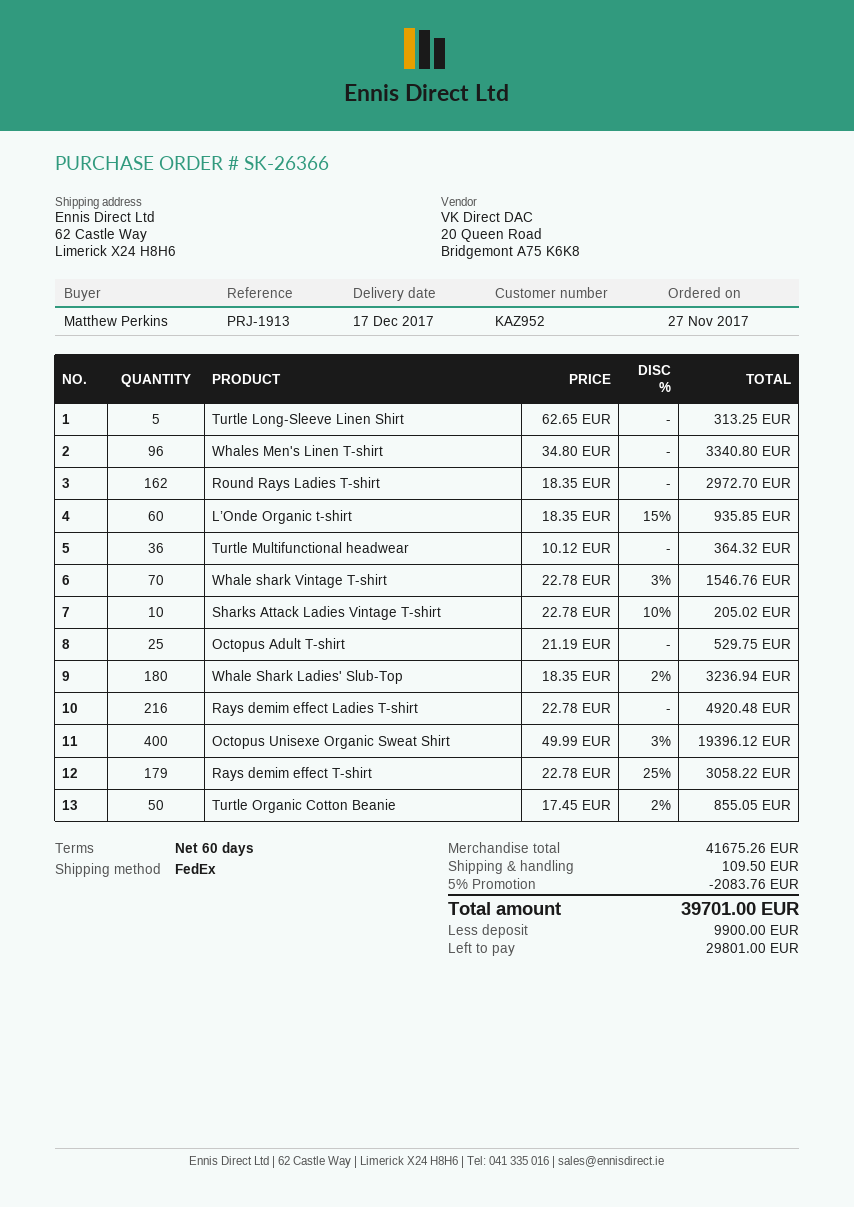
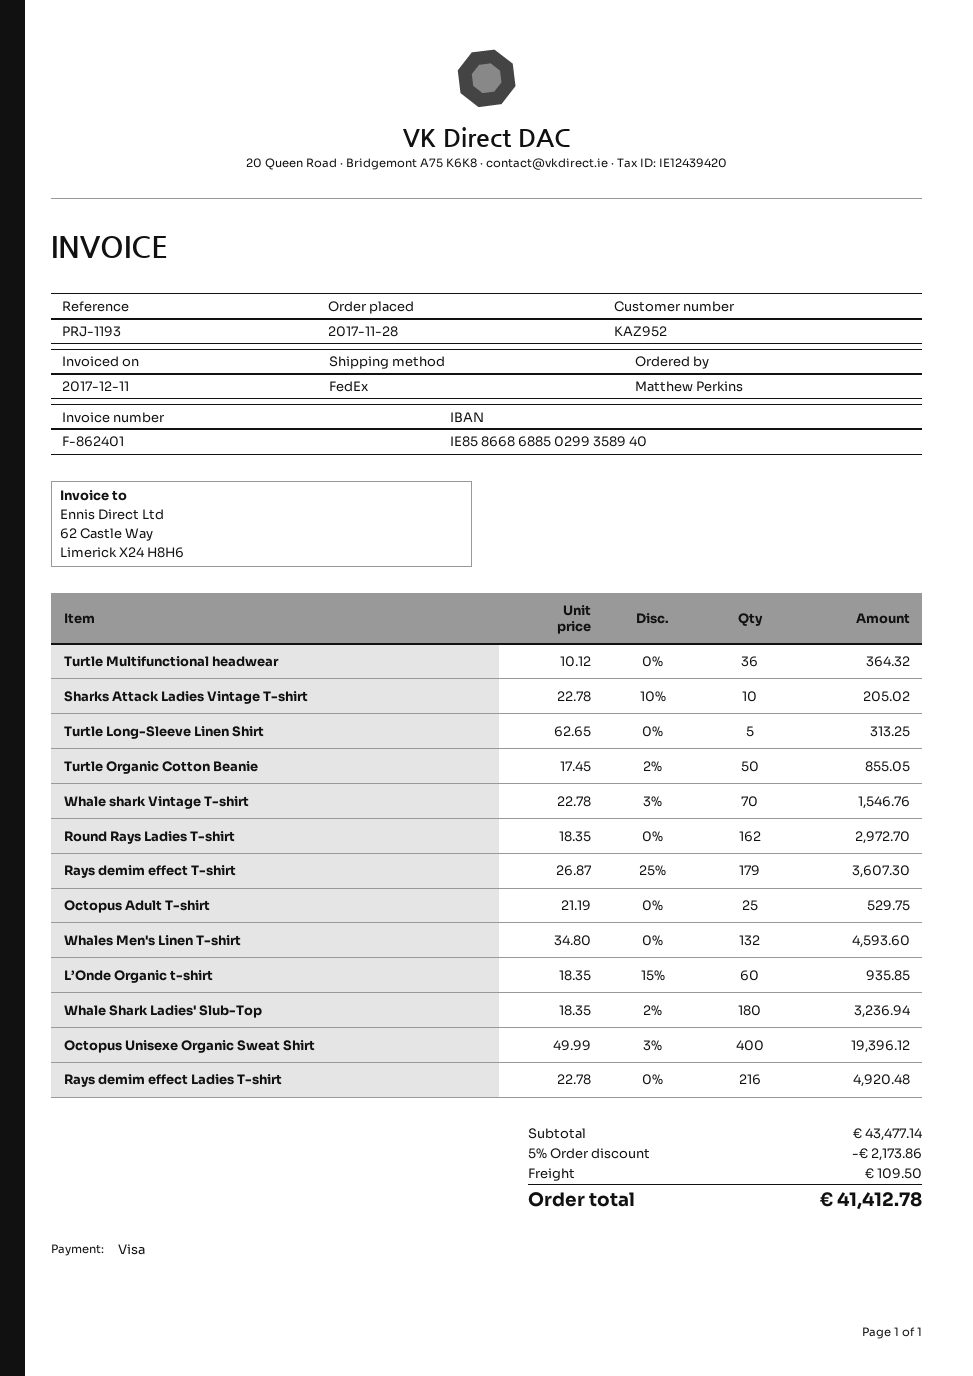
order date: 2017-11-27 -> 2017-11-28
reference: PRJ-1913 -> PRJ-1193
Whales Men's Linen T-shirt: 96 x 34.80 = 3340.80 -> 132 x 34.80 = 4593.60
Rays demim effect T-shirt: 179 x 22.78 - 25% = 3058.22 -> 179 x 26.87 - 25% = 3607.30
subtotal: 41675.26 -> 43477.14
discount: 5% = 2083.76 -> 5% = 2173.86
total: 39701.00 -> 41412.78

